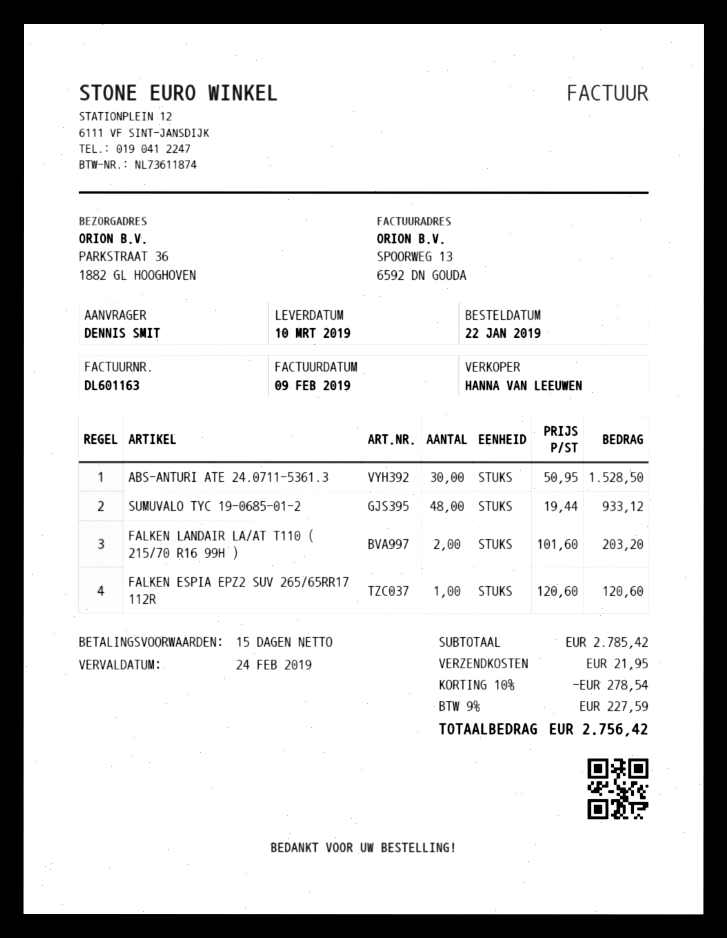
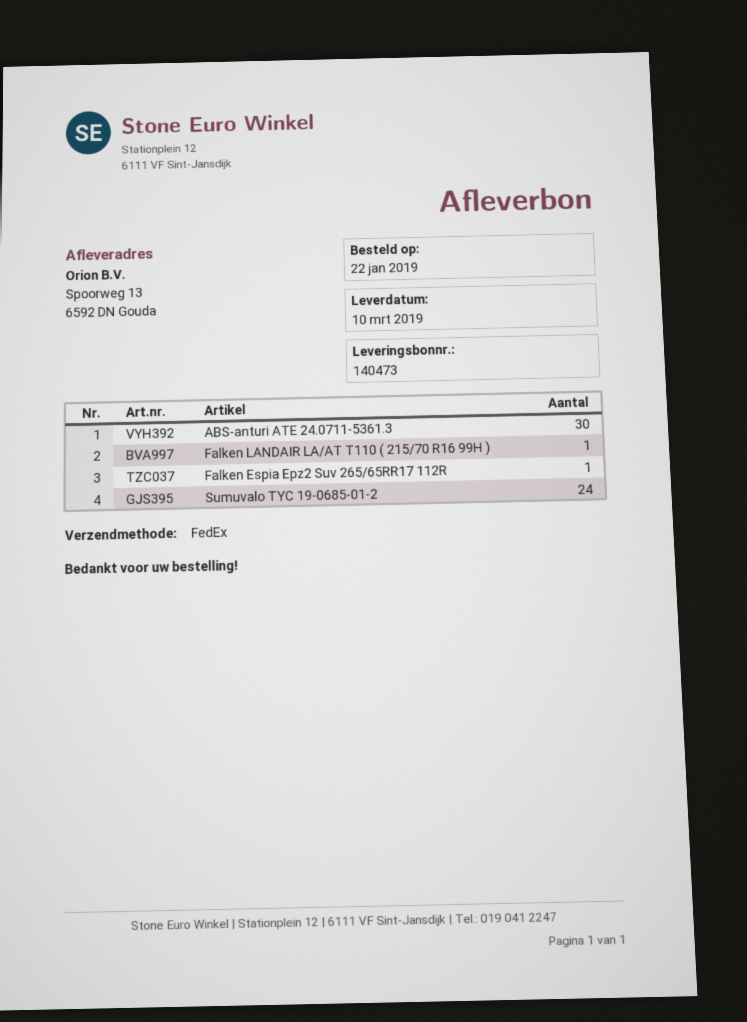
ship to: PARKSTRAAT 36, 1882 GL HOOGHOVEN -> Spoorweg 13, 6592 DN Gouda
SUMUVALO TYC 19-0685-01-2: 48 -> 24
FALKEN LANDAIR LA/AT T110 ( 215/70 R16 99H ): 2 -> 1

